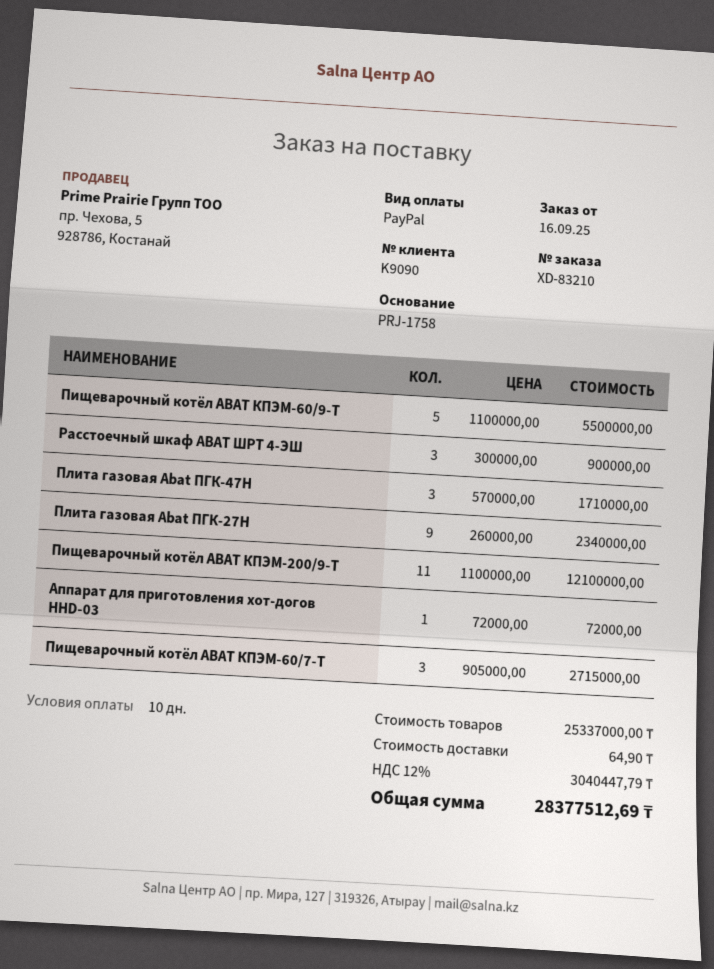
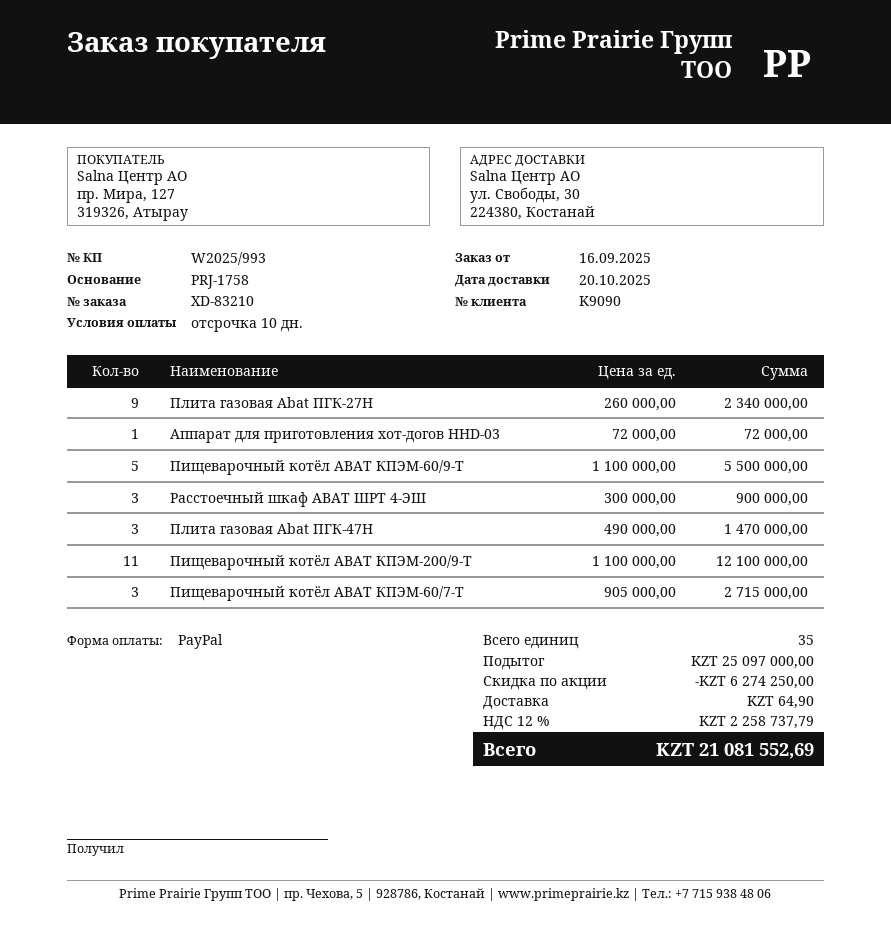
Плита газовая Abat ПГК-47Н: 3 x 570000.00 = 1710000.00 -> 3 x 490000.00 = 1470000.00
subtotal: 25337000.00 -> 25097000.00
discount: none -> 6274250.00
tax: 12% = 3040447.79 -> 12% = 2258737.79
total: 28377512.69 -> 21081552.69

